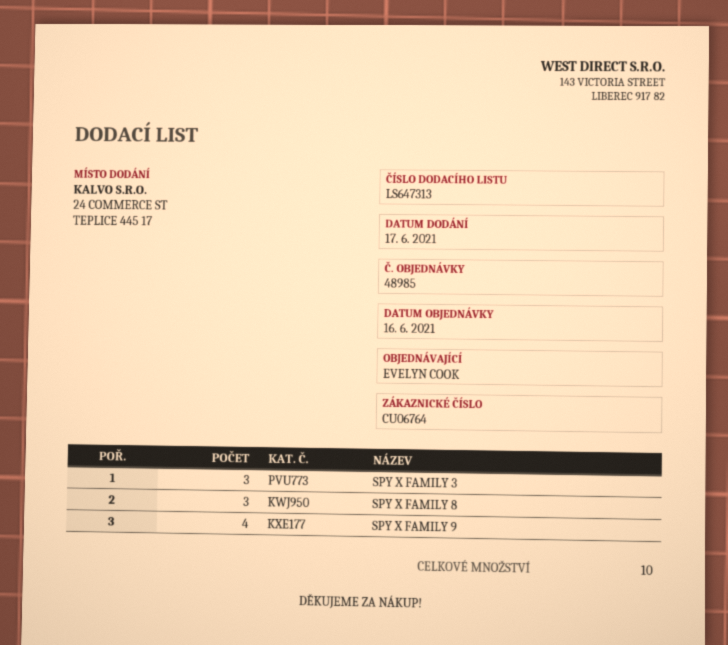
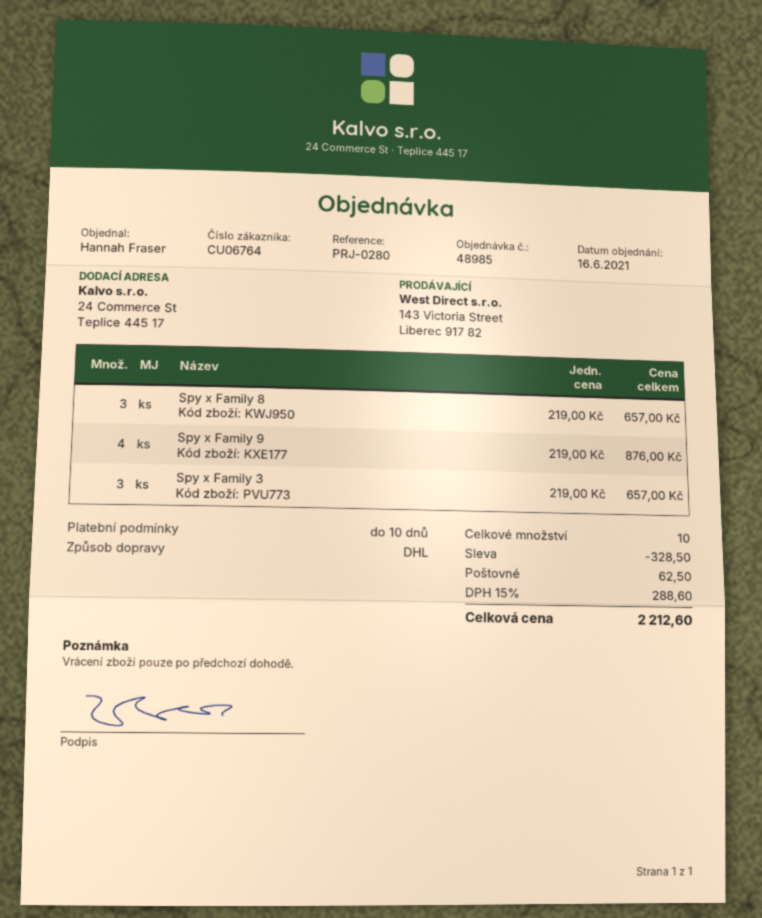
ordered by: EVELYN COOK -> Hannah Fraser

